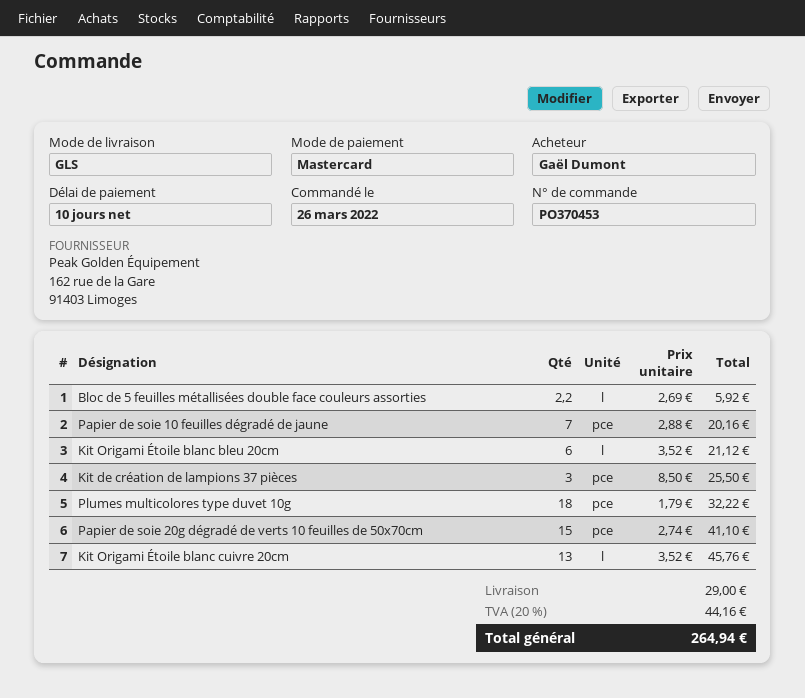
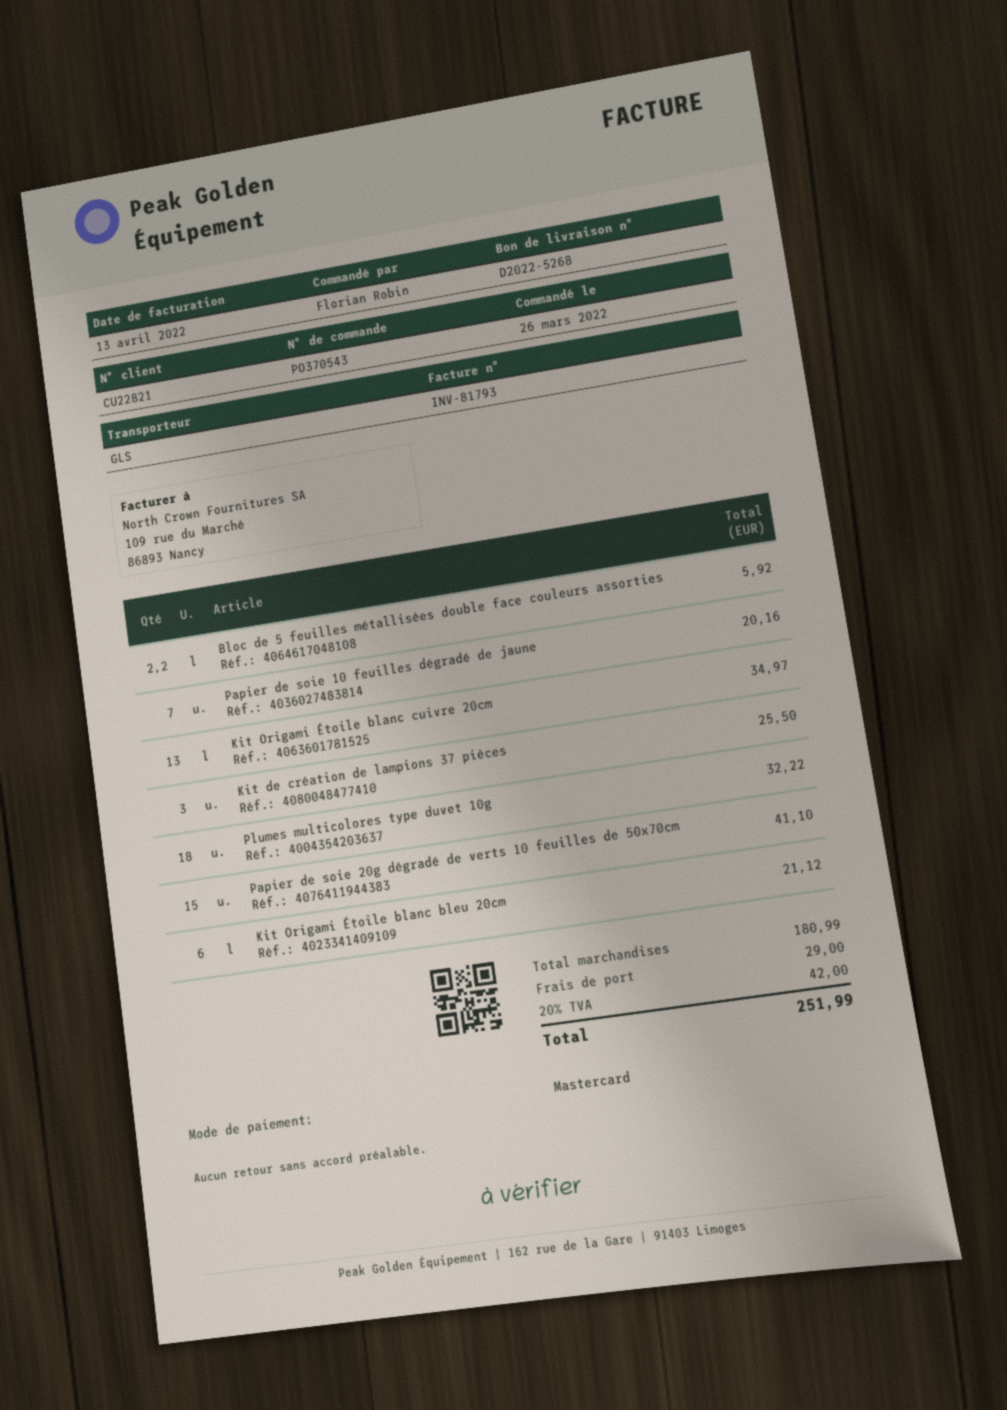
order number: PO370453 -> PO370543
ordered by: Gaël Dumont -> Florian Robin
Kit Origami Étoile blanc cuivre 20cm: 13 for 45.76 -> 13 for 34.97
tax: 20% = 44.16 -> 20% = 42.00
total: 264.94 -> 251.99

